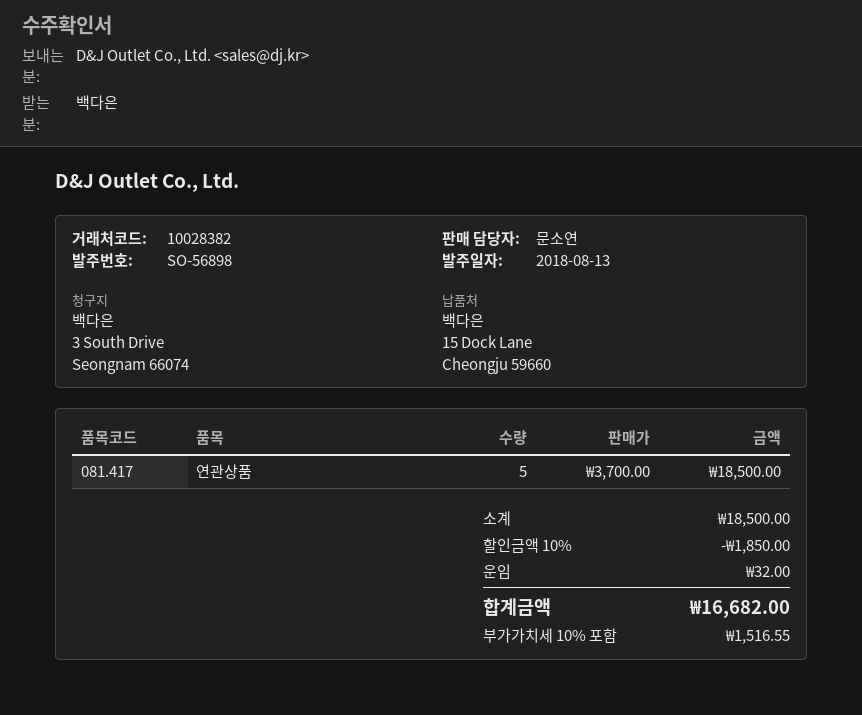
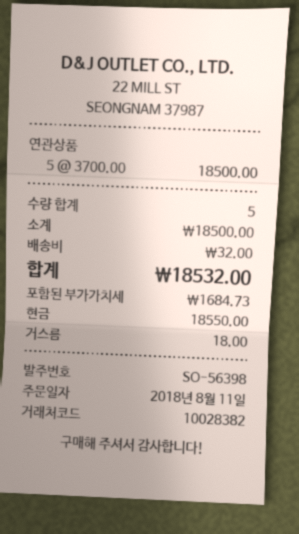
order number: SO-56898 -> SO-56398
order date: 2018-08-13 -> 2018-08-11
discount: 10% = 1850.00 -> none
tax: 1516.55 -> 1684.73
total: 16682.00 -> 18532.00

